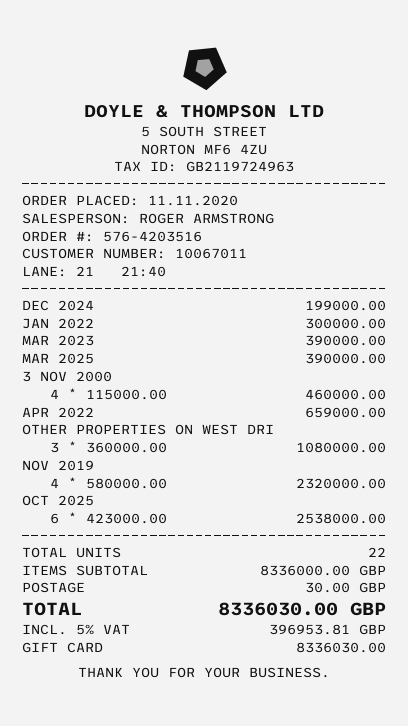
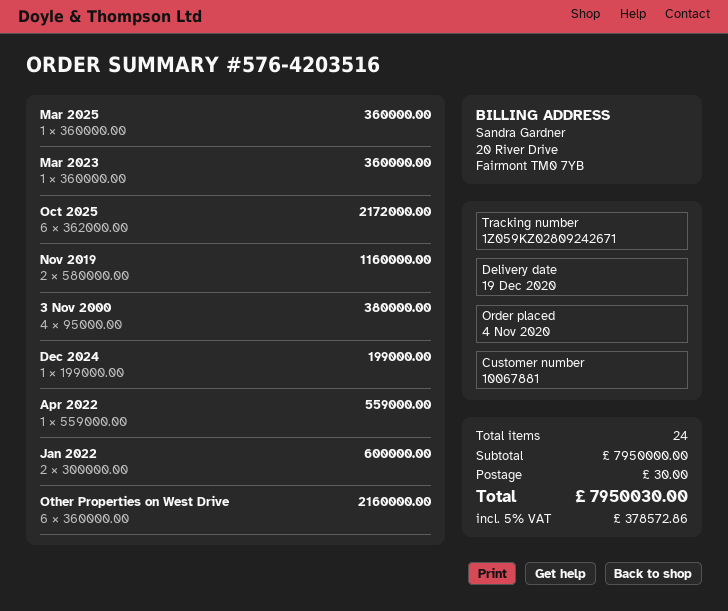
order date: 2020-11-11 -> 2020-11-04
customer number: 10067011 -> 10067881
JAN 2022: 1 x 300000.00 = 300000.00 -> 2 x 300000.00 = 600000.00
MAR 2023: 1 x 390000.00 = 390000.00 -> 1 x 360000.00 = 360000.00
MAR 2025: 1 x 390000.00 = 390000.00 -> 1 x 360000.00 = 360000.00
3 NOV 2000: 4 x 115000.00 = 460000.00 -> 4 x 95000.00 = 380000.00
APR 2022: 1 x 659000.00 = 659000.00 -> 1 x 559000.00 = 559000.00
OTHER PROPERTIES ON WEST DRI: 3 x 360000.00 = 1080000.00 -> 6 x 360000.00 = 2160000.00
NOV 2019: 4 x 580000.00 = 2320000.00 -> 2 x 580000.00 = 1160000.00
OCT 2025: 6 x 423000.00 = 2538000.00 -> 6 x 362000.00 = 2172000.00
total quantity: 22 -> 24
subtotal: 8336000.00 -> 7950000.00
tax: 5% = 396953.81 -> 5% = 378572.86
total: 8336030.00 -> 7950030.00

